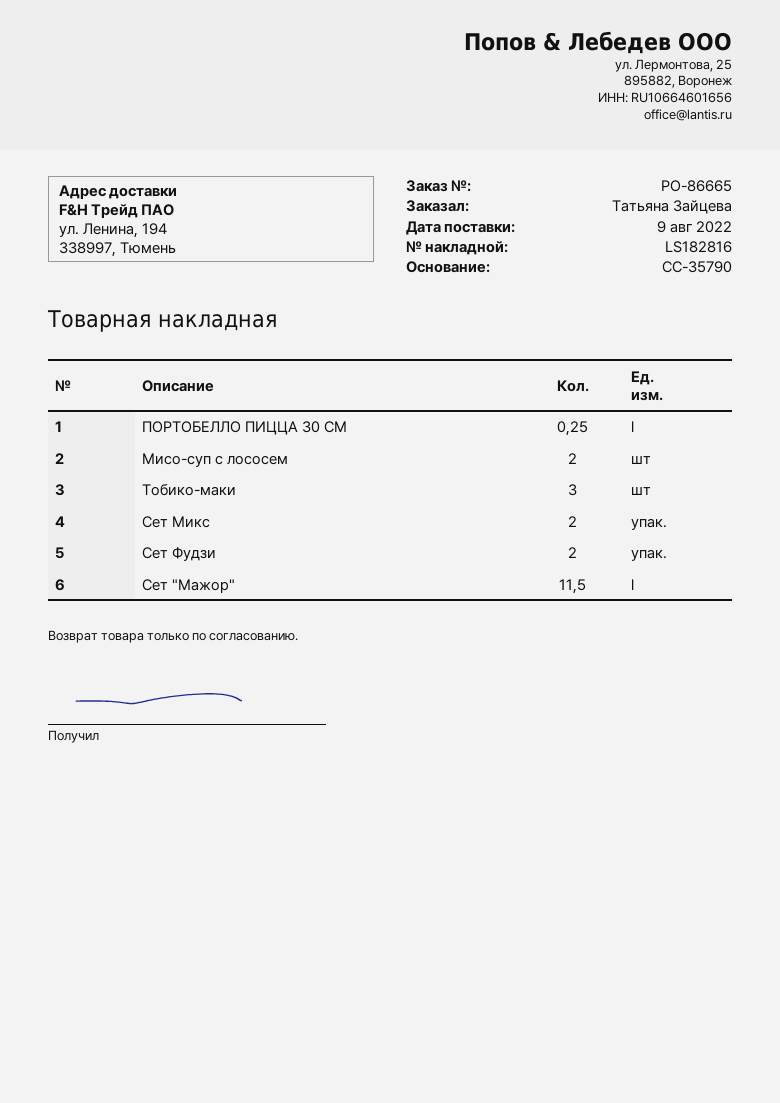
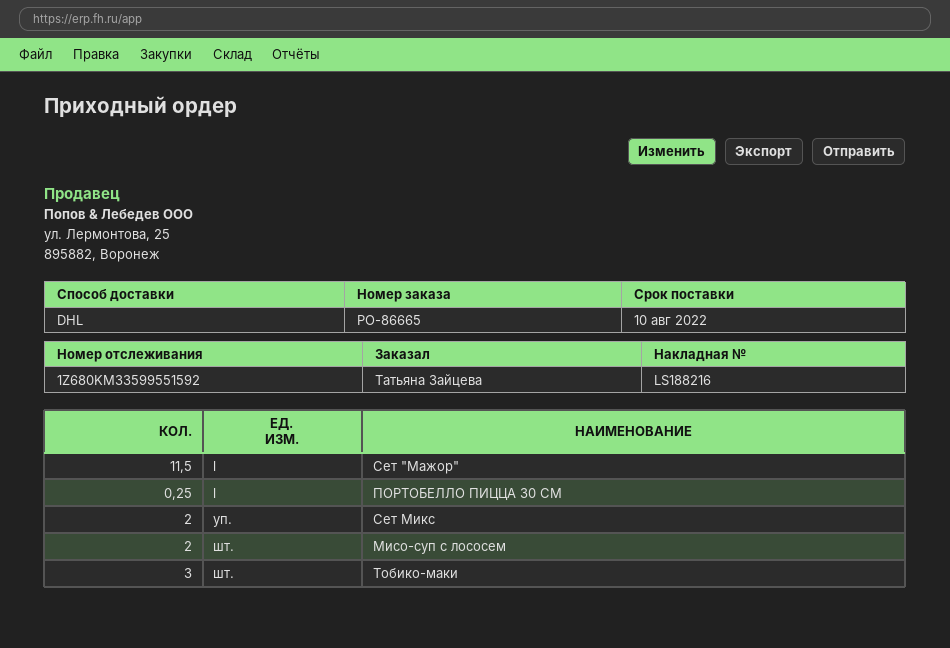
delivery note number: LS182816 -> LS188216
delivery date: 2022-08-09 -> 2022-08-10
Сет Фудзи: 2 -> none

